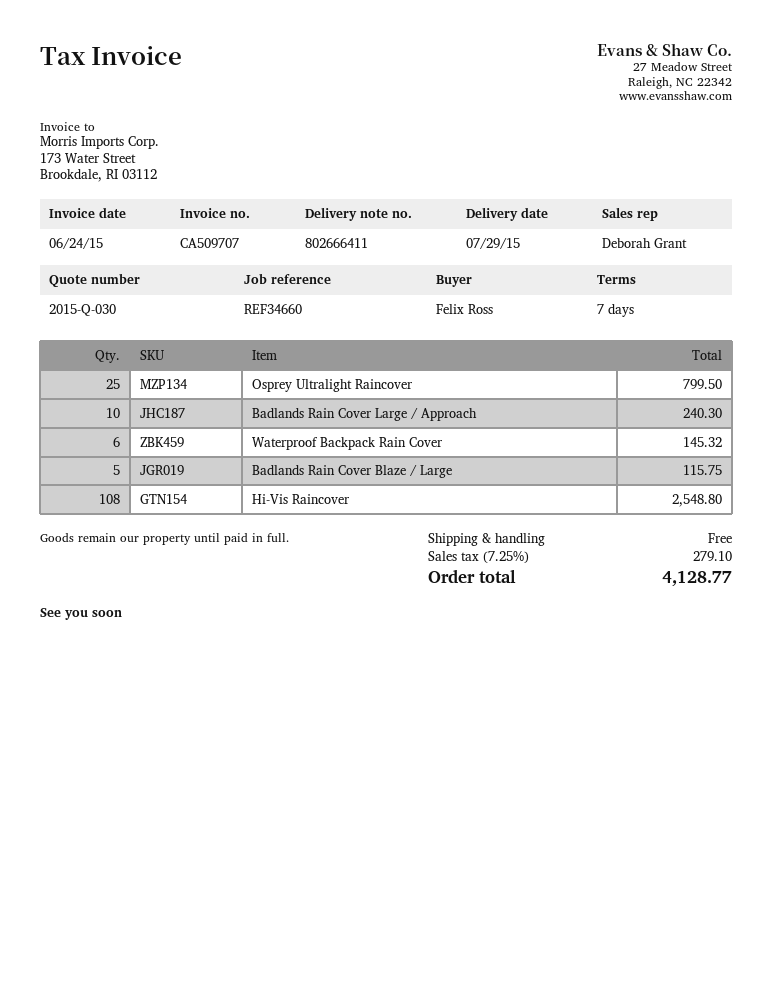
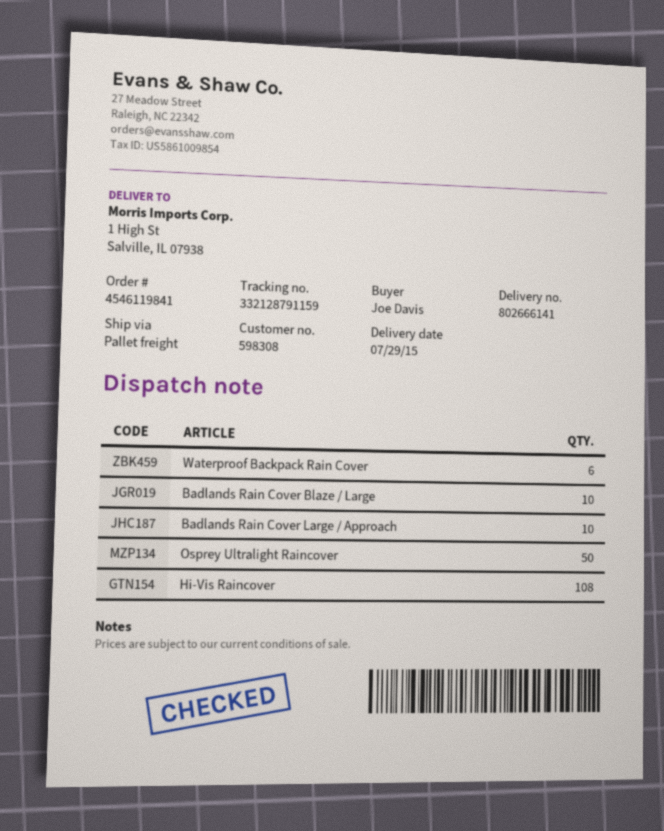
delivery note number: 802666411 -> 802666141
ordered by: Felix Ross -> Joe Davis
Osprey Ultralight Raincover: 25 -> 50
Badlands Rain Cover Blaze / Large: 5 -> 10

